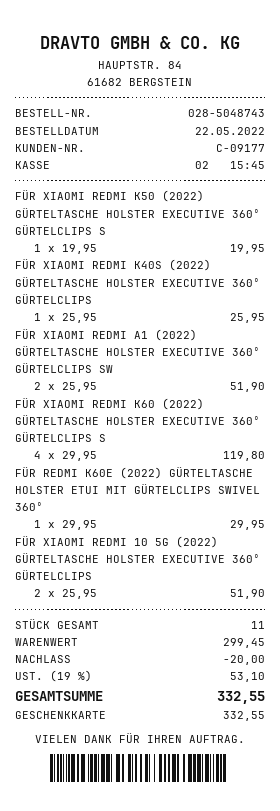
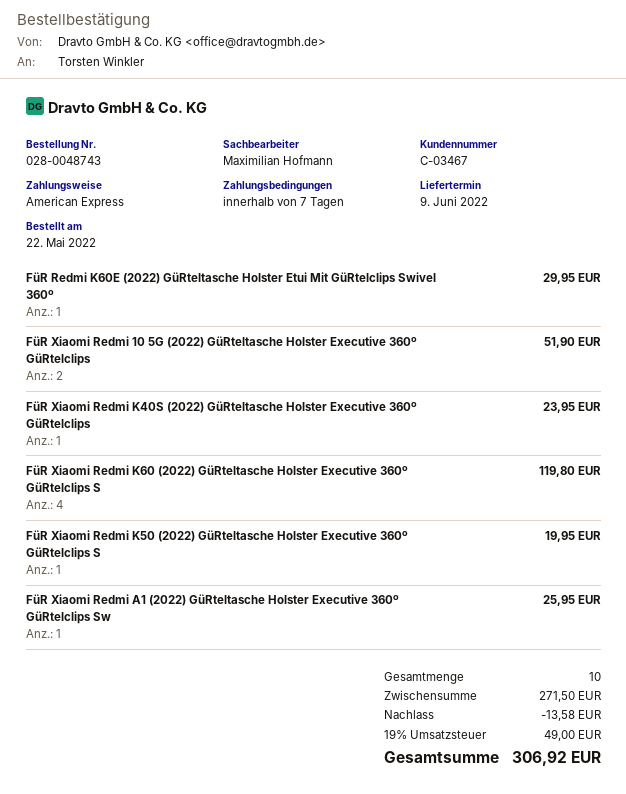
order number: 028-5048743 -> 028-0048743
customer number: C-09177 -> C-03467
payment method: gift card -> American Express
FÜR XIAOMI REDMI K40S (2022) GÜRTELTASCHE HOLSTER EXECUTIVE 360º GÜRTELCLIPS: 1 for 25.95 -> 1 for 23.95
FÜR XIAOMI REDMI A1 (2022) GÜRTELTASCHE HOLSTER EXECUTIVE 360º GÜRTELCLIPS SW: 2 for 51.90 -> 1 for 25.95
total quantity: 11 -> 10
subtotal: 299.45 -> 271.50
discount: 20.00 -> 13.58
tax: 19% = 53.10 -> 19% = 49.00
total: 332.55 -> 306.92

